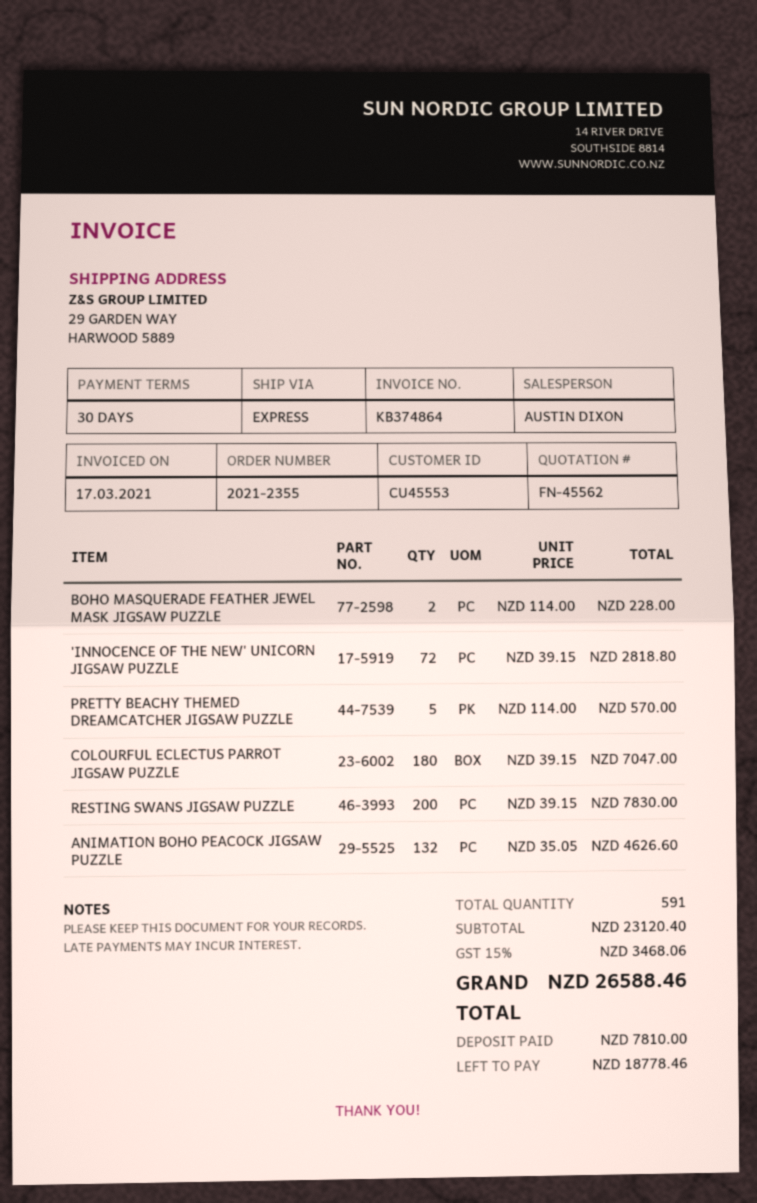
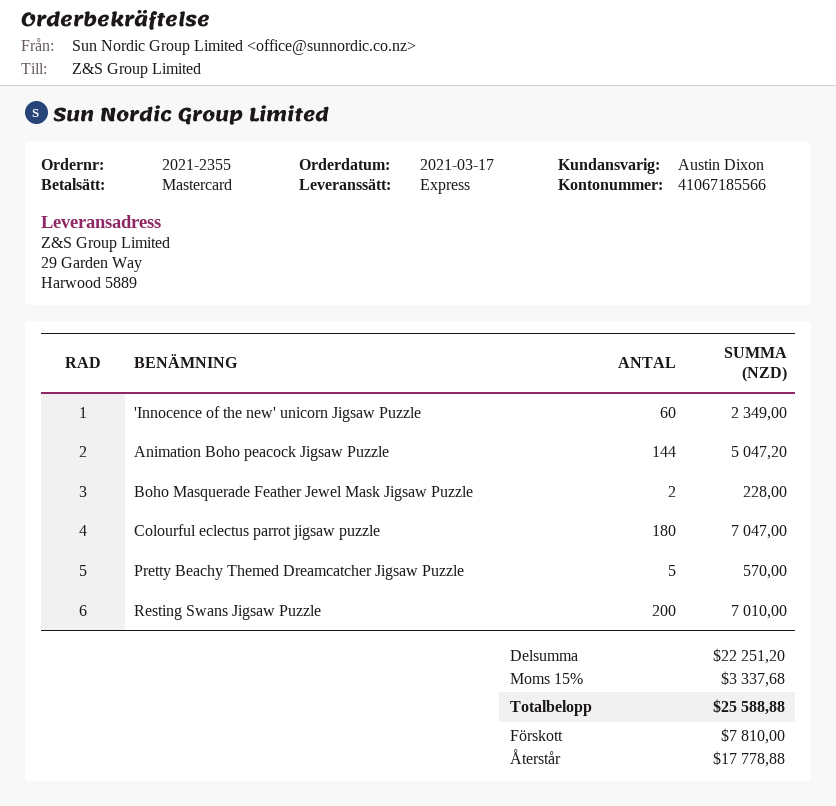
'INNOCENCE OF THE NEW' UNICORN JIGSAW PUZZLE: 72 for 2818.80 -> 60 for 2349.00
RESTING SWANS JIGSAW PUZZLE: 200 for 7830.00 -> 200 for 7010.00
ANIMATION BOHO PEACOCK JIGSAW PUZZLE: 132 for 4626.60 -> 144 for 5047.20
subtotal: 23120.40 -> 22251.20
tax: 15% = 3468.06 -> 15% = 3337.68
total: 26588.46 -> 25588.88
balance: 18778.46 -> 17778.88

